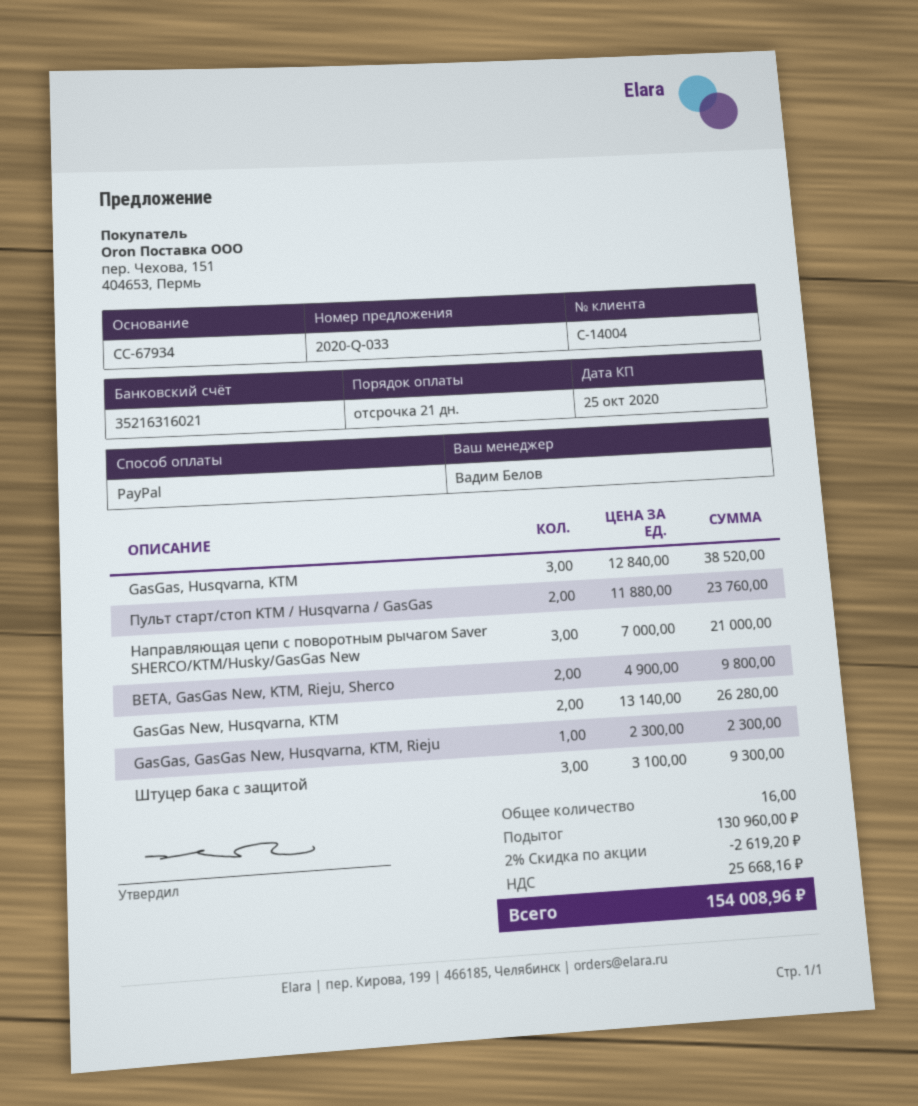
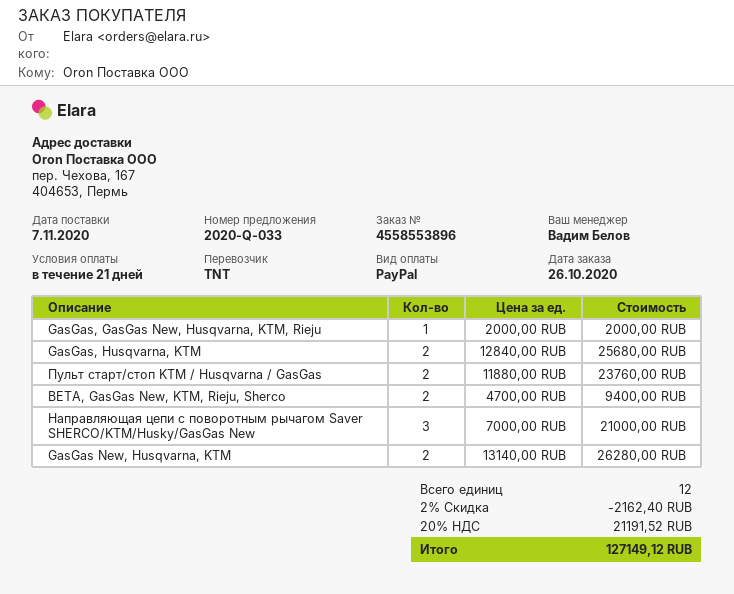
GasGas, Husqvarna, KTM: 3 x 12840.00 = 38520.00 -> 2 x 12840.00 = 25680.00
BETA, GasGas New, KTM, Rieju, Sherco: 2 x 4900.00 = 9800.00 -> 2 x 4700.00 = 9400.00
GasGas, GasGas New, Husqvarna, KTM, Rieju: 1 x 2300.00 = 2300.00 -> 1 x 2000.00 = 2000.00
Штуцер бака с защитой: 3 x 3100.00 = 9300.00 -> none
total quantity: 16 -> 12
discount: 2% = 2619.20 -> 2% = 2162.40
tax: 25668.16 -> 21191.52
total: 154008.96 -> 127149.12

